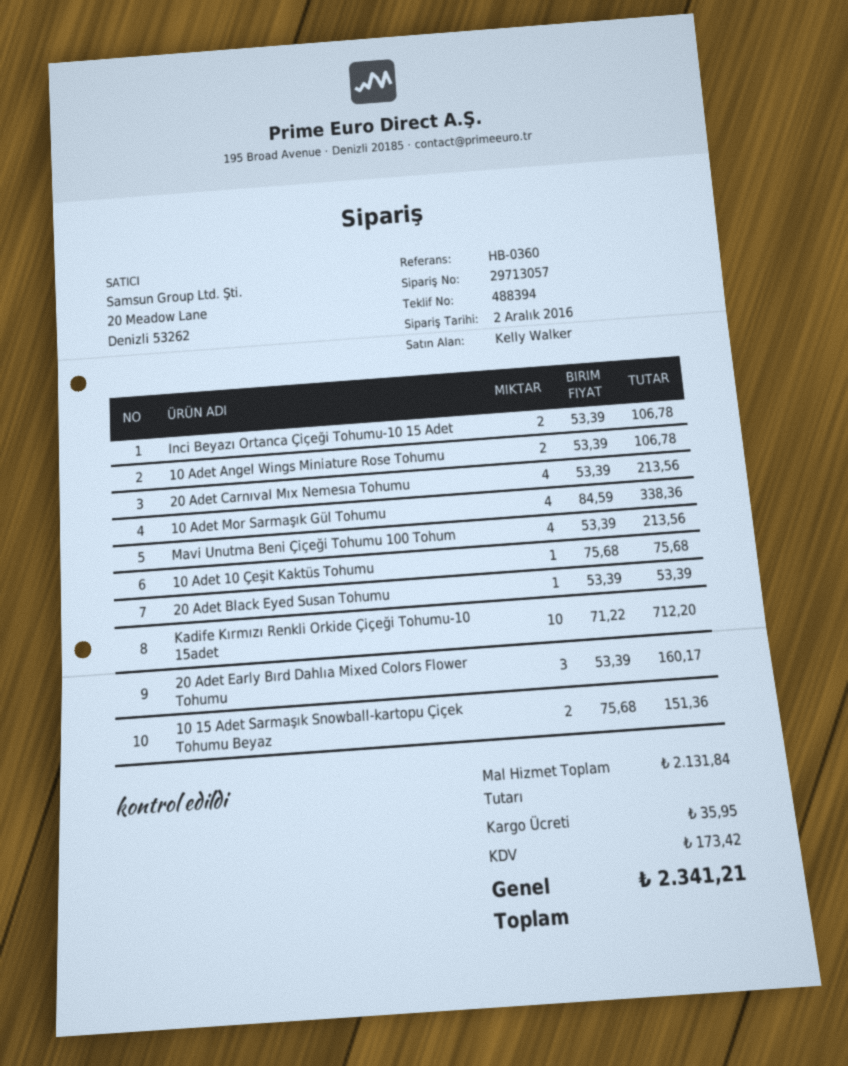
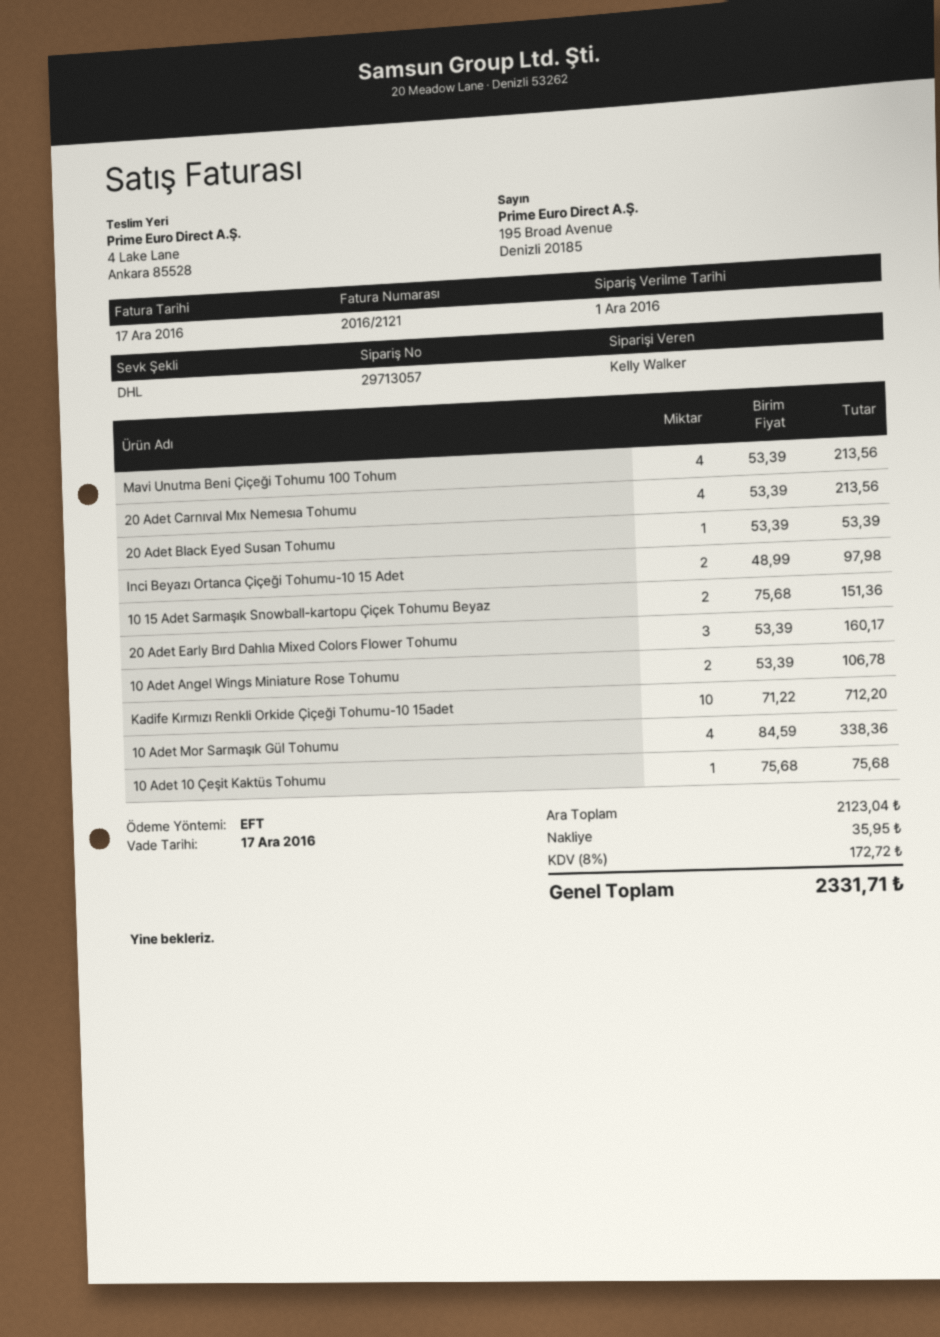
order date: 2016-12-02 -> 2016-12-01
Inci Beyazı Ortanca Çiçeği Tohumu-10 15 Adet: 2 x 53.39 = 106.78 -> 2 x 48.99 = 97.98
subtotal: 2131.84 -> 2123.04
tax: 173.42 -> 172.72
total: 2341.21 -> 2331.71

